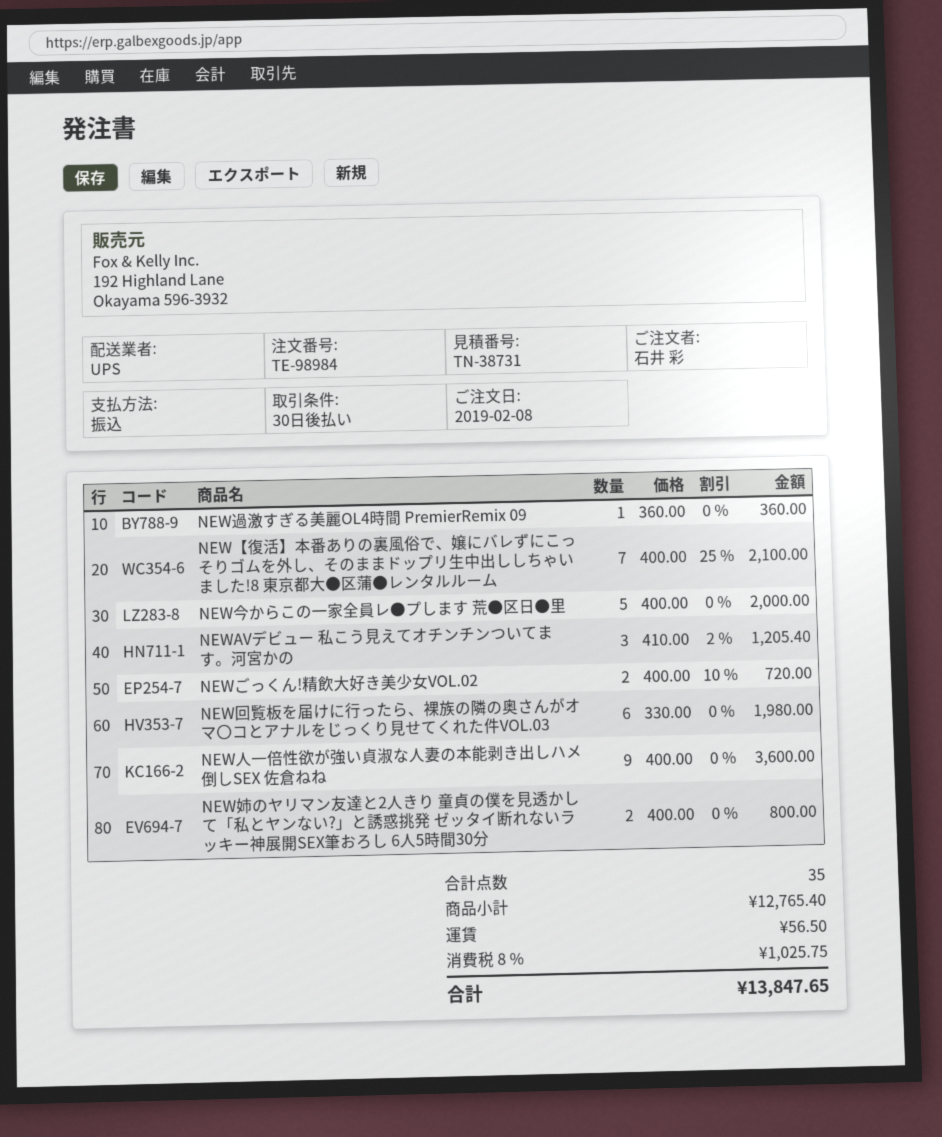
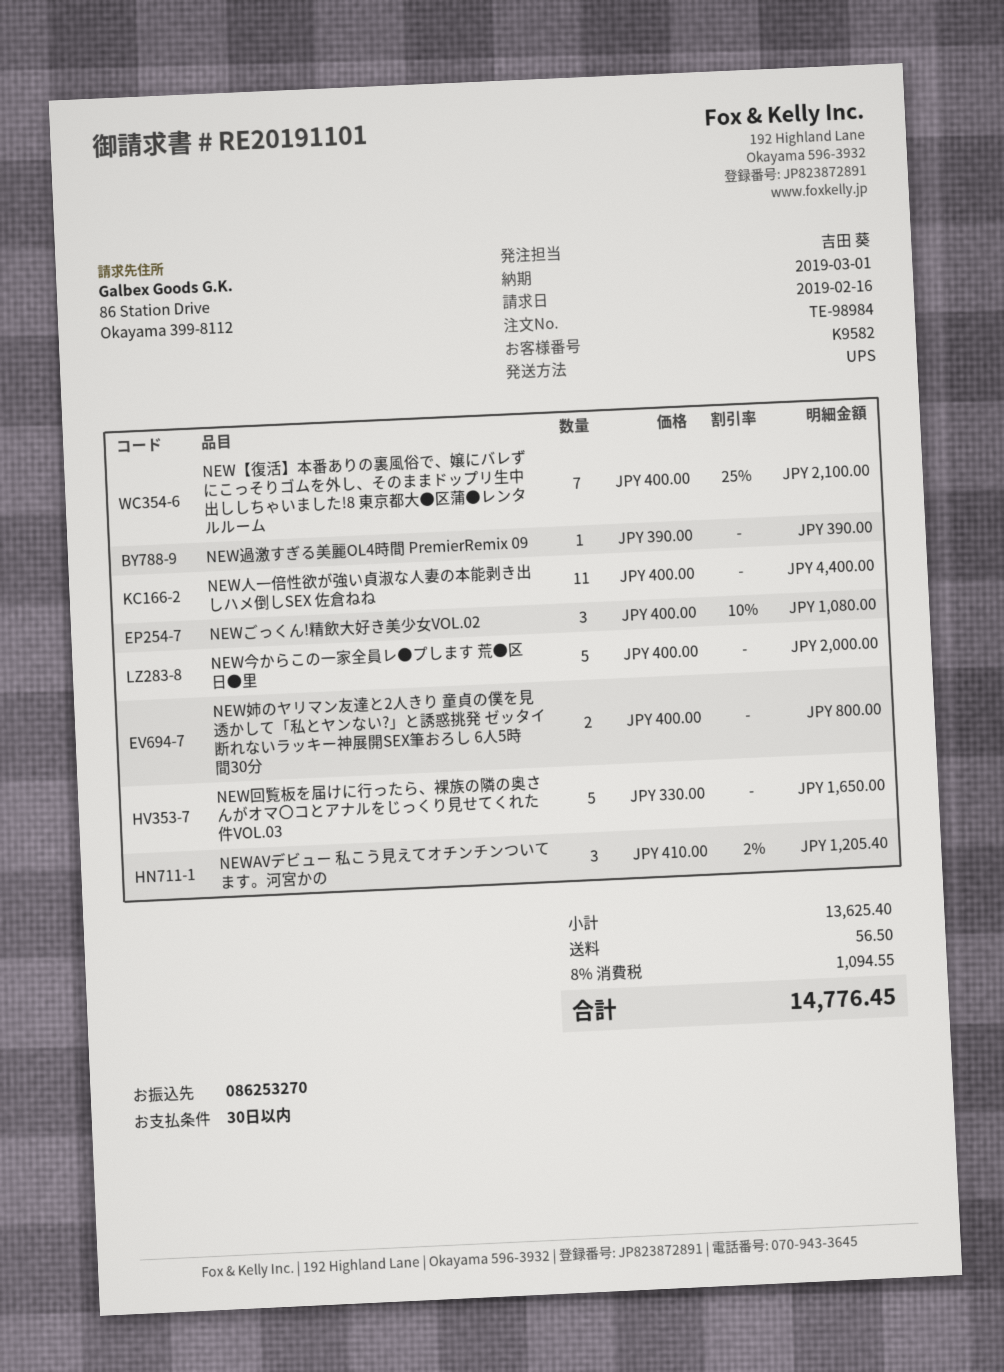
ordered by: 石井 彩 -> 吉田 葵
NEW過激すぎる美麗OL4時間 PremierRemix 09: 1 x 360.00 = 360.00 -> 1 x 390.00 = 390.00
NEWごっくん!精飲大好き美少女VOL.02: 2 x 400.00 - 10% = 720.00 -> 3 x 400.00 - 10% = 1080.00
NEW回覧板を届けに行ったら、裸族の隣の奥さんがオマ〇コとアナルをじっくり見せてくれた件VOL.03: 6 x 330.00 = 1980.00 -> 5 x 330.00 = 1650.00
NEW人一倍性欲が強い貞淑な人妻の本能剥き出しハメ倒しSEX 佐倉ねね: 9 x 400.00 = 3600.00 -> 11 x 400.00 = 4400.00
subtotal: 12765.40 -> 13625.40
tax: 8% = 1025.75 -> 8% = 1094.55
total: 13847.65 -> 14776.45

